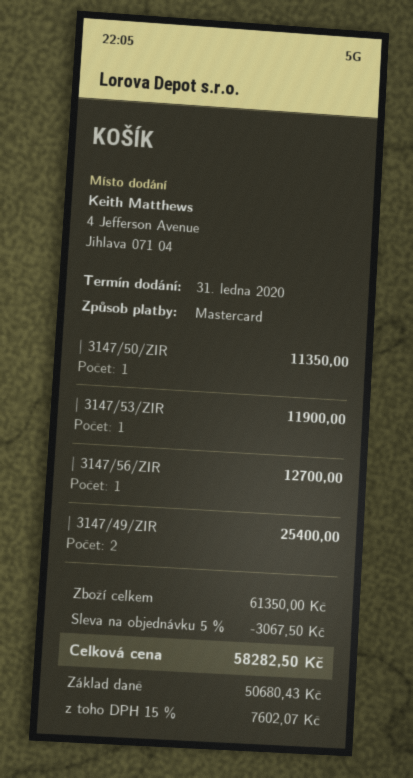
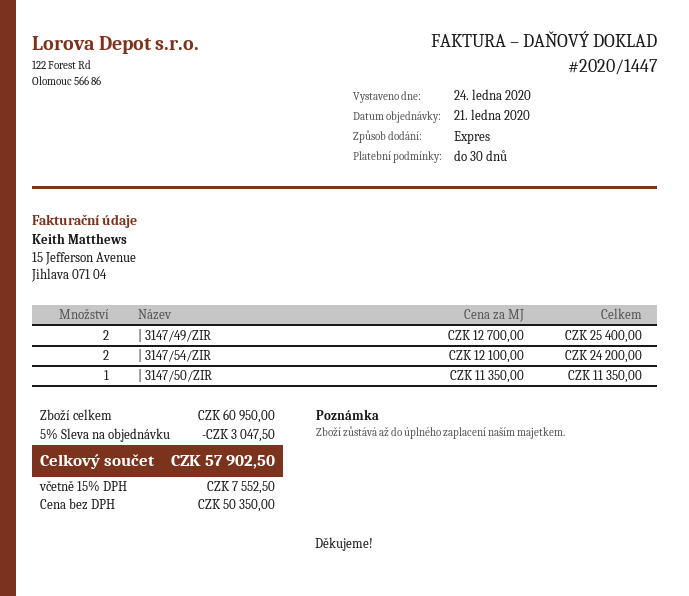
| 3147/53/ZIR: 1 for 11900.00 -> none
| 3147/56/ZIR: 1 for 12700.00 -> none
| 3147/54/ZIR: none -> 2 for 24200.00
subtotal: 61350.00 -> 60950.00
discount: 5% = 3067.50 -> 5% = 3047.50
net: 50680.43 -> 50350.00
tax: 15% = 7602.07 -> 15% = 7552.50
total: 58282.50 -> 57902.50

